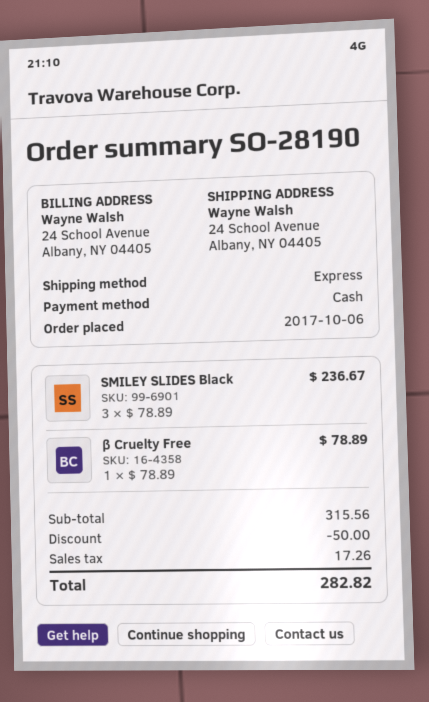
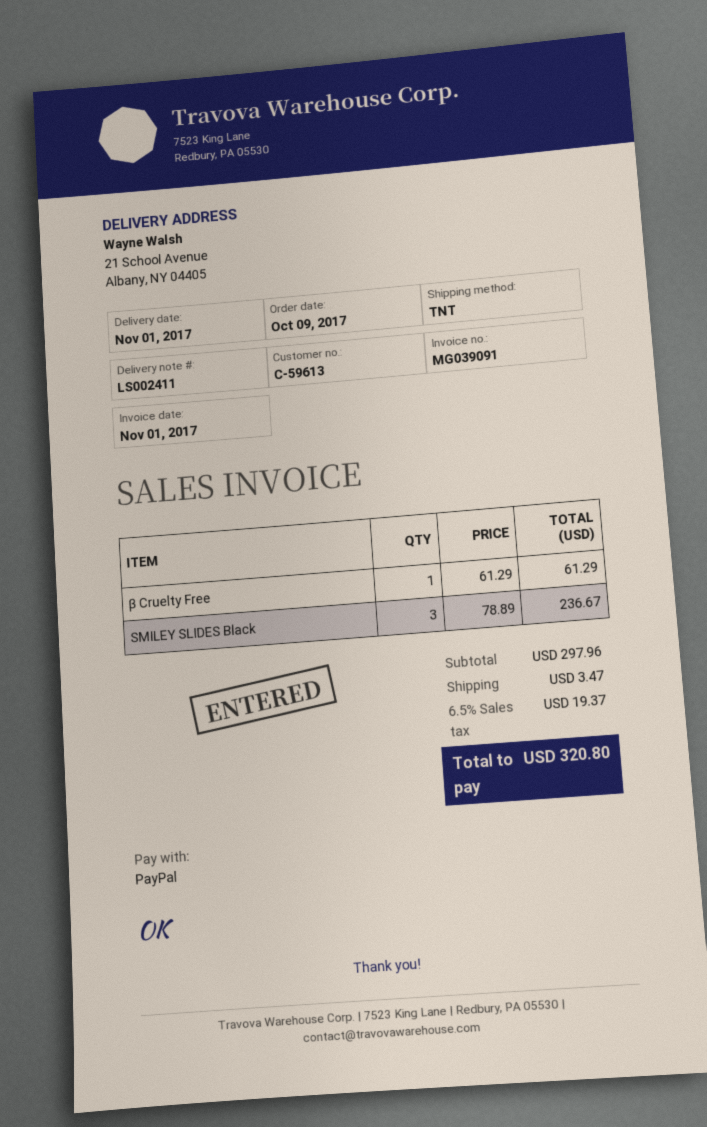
order date: 2017-10-06 -> 2017-10-09
payment method: cash -> PayPal
shipping method: express -> TNT
ship to: 24 School Avenue, Albany, NY 04405 -> 21 School Avenue, Albany, NY 04405
β Cruelty Free: 1 x 78.89 = 78.89 -> 1 x 61.29 = 61.29
subtotal: 315.56 -> 297.96
discount: 50.00 -> none
shipping: none -> 3.47
tax: 17.26 -> 19.37
total: 282.82 -> 320.80

